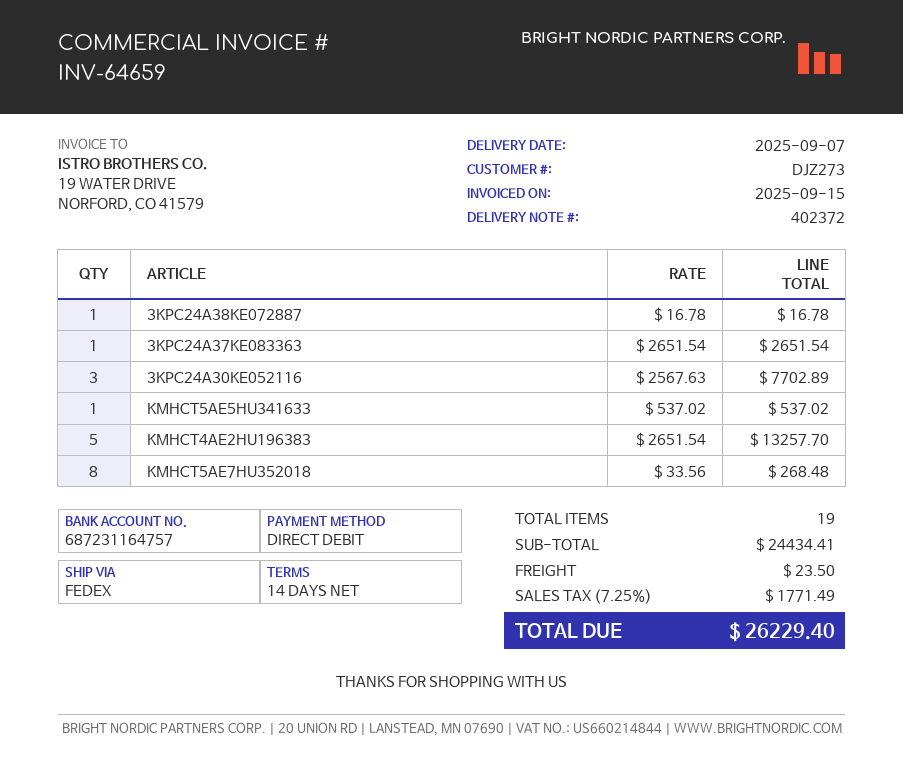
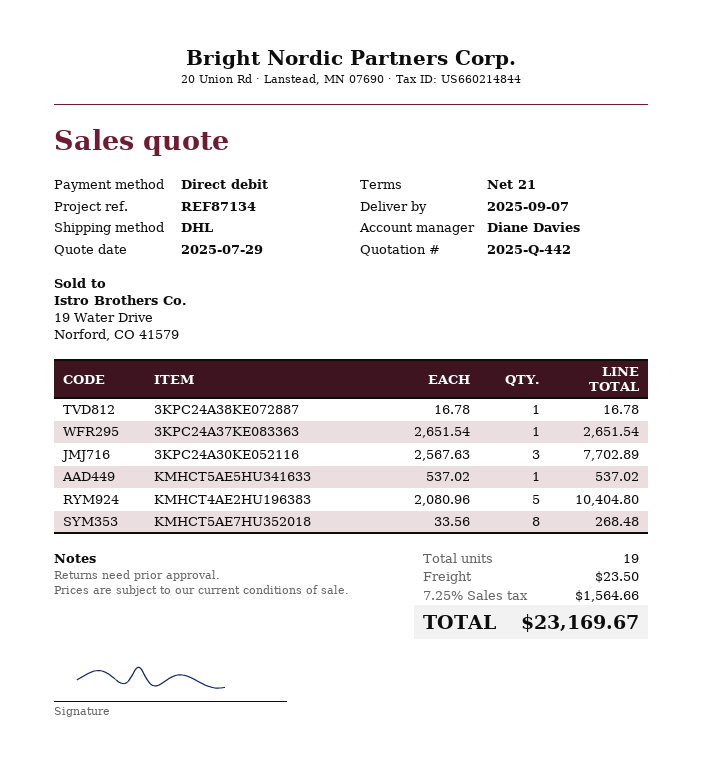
payment terms: 14 days -> 21 days
shipping method: FedEx -> DHL
KMHCT4AE2HU196383: 5 x 2651.54 = 13257.70 -> 5 x 2080.96 = 10404.80
tax: 7.25% = 1771.49 -> 7.25% = 1564.66
total: 26229.40 -> 23169.67

